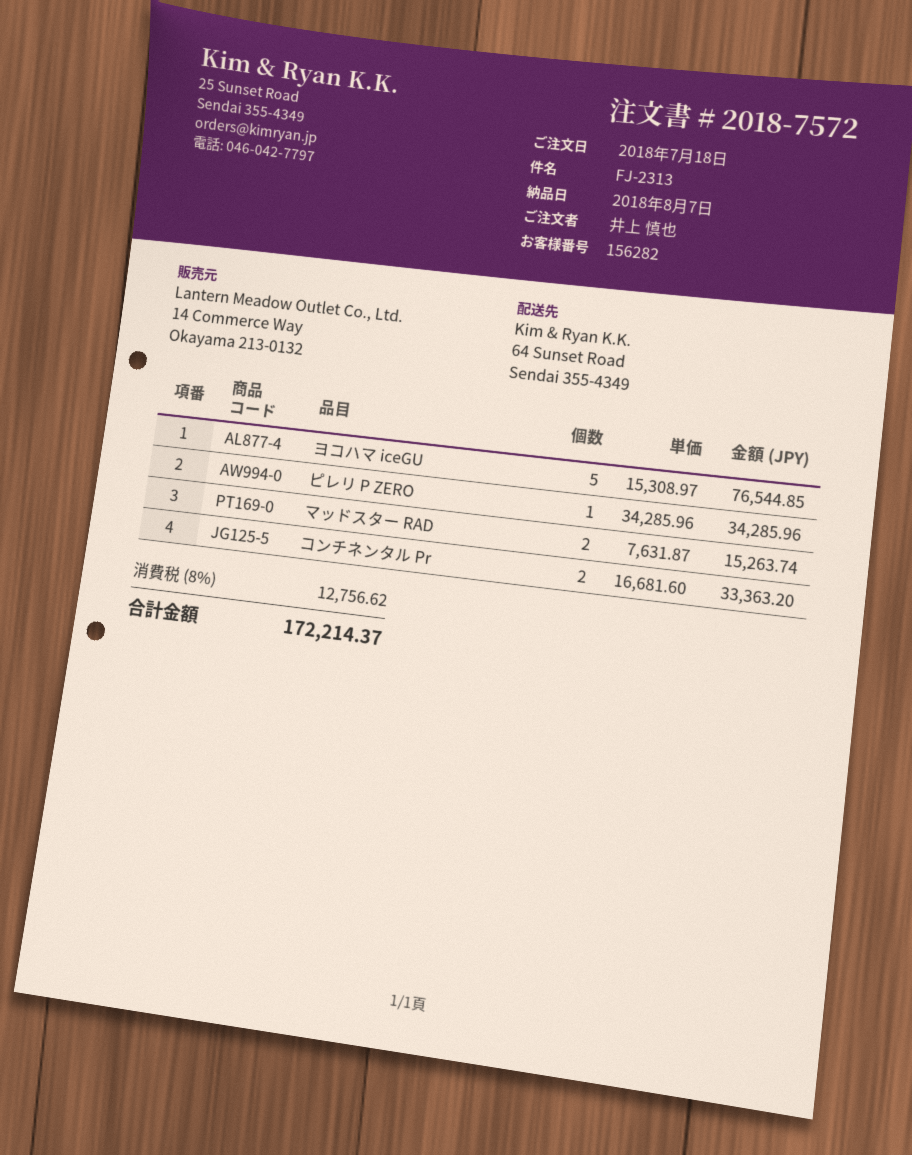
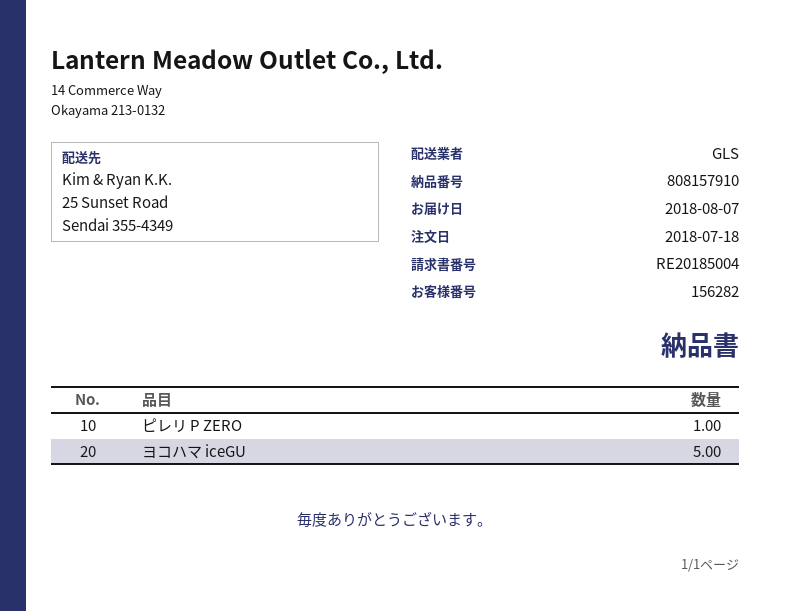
ship to: 64 Sunset Road, Sendai 355-4349 -> 25 Sunset Road, Sendai 355-4349
マッドスター RAD: 2 -> none
コンチネンタル Pr: 2 -> none

